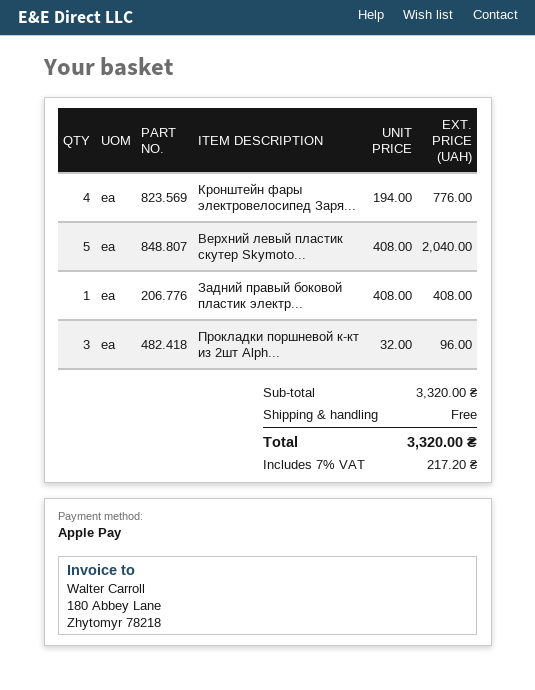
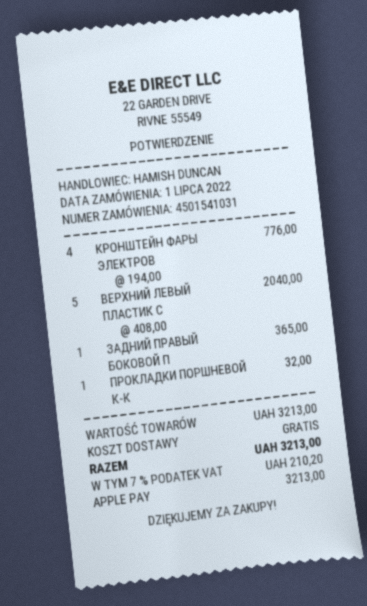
Задний правый боковой пластик электр...: 1 x 408.00 = 408.00 -> 1 x 365.00 = 365.00
Прокладки поршневой к-кт из 2шт Alph...: 3 x 32.00 = 96.00 -> 1 x 32.00 = 32.00
subtotal: 3320.00 -> 3213.00
tax: 7% = 217.20 -> 7% = 210.20
total: 3320.00 -> 3213.00

